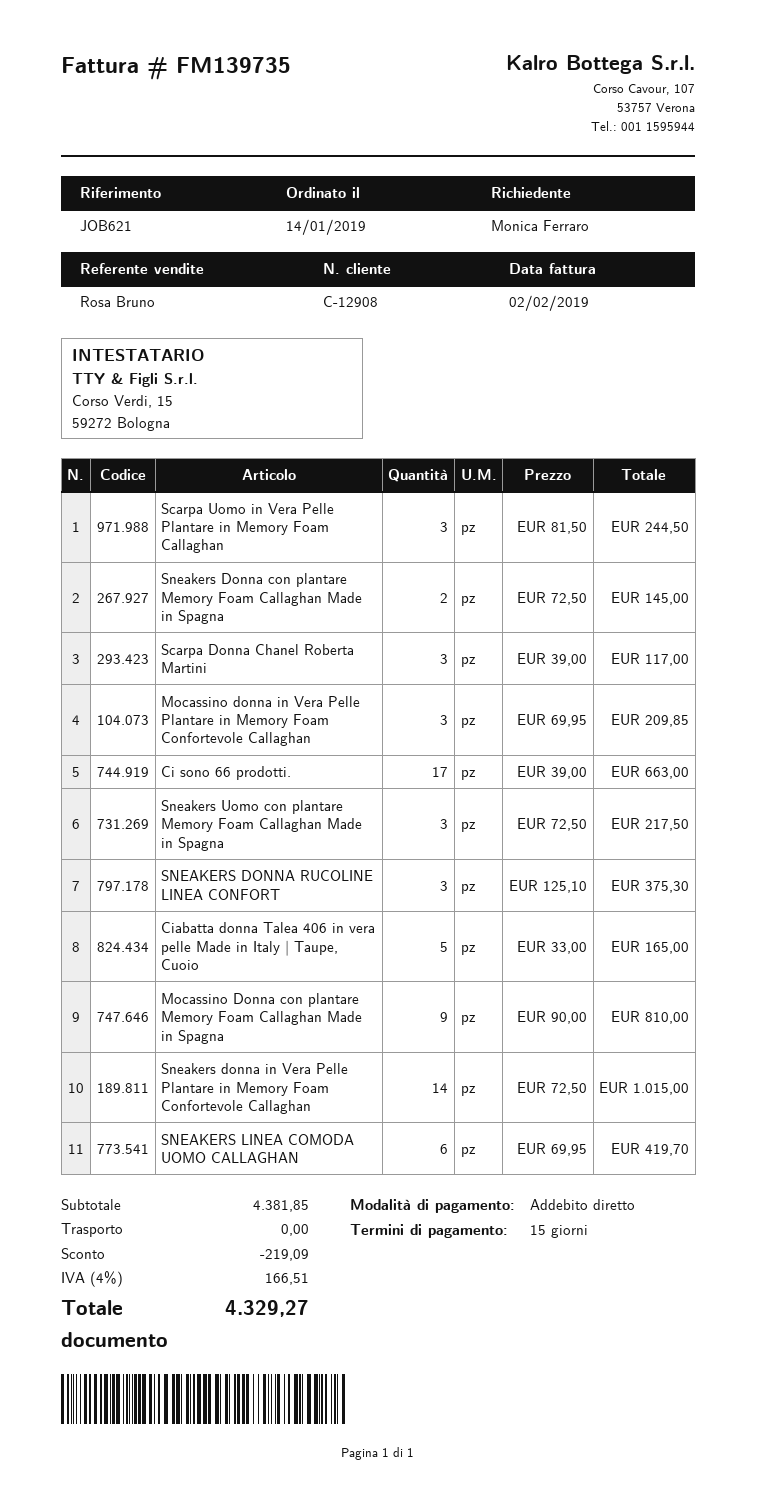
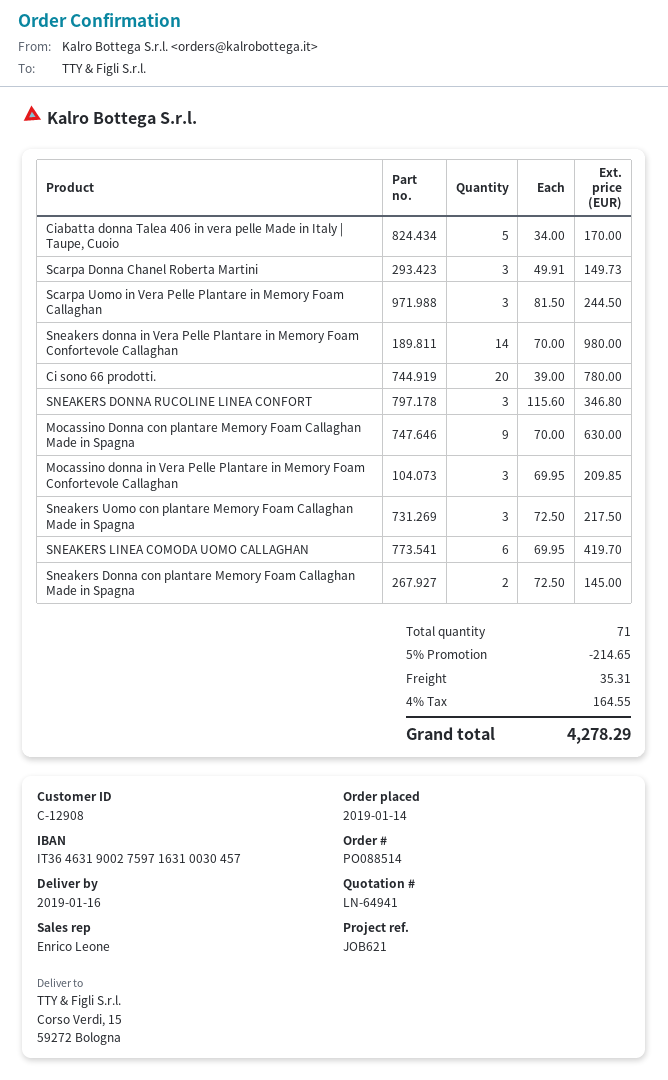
sales rep: Rosa Bruno -> Enrico Leone
Scarpa Donna Chanel Roberta Martini: 3 x 39.00 = 117.00 -> 3 x 49.91 = 149.73
Ci sono 66 prodotti.: 17 x 39.00 = 663.00 -> 20 x 39.00 = 780.00
SNEAKERS DONNA RUCOLINE LINEA CONFORT: 3 x 125.10 = 375.30 -> 3 x 115.60 = 346.80
Ciabatta donna Talea 406 in vera pelle Made in Italy | Taupe, Cuoio: 5 x 33.00 = 165.00 -> 5 x 34.00 = 170.00
Mocassino Donna con plantare Memory Foam Callaghan Made in Spagna: 9 x 90.00 = 810.00 -> 9 x 70.00 = 630.00
Sneakers donna in Vera Pelle Plantare in Memory Foam Confortevole Callaghan: 14 x 72.50 = 1015.00 -> 14 x 70.00 = 980.00
discount: 219.09 -> 214.65
shipping: 0.00 -> 35.31
tax: 4% = 166.51 -> 4% = 164.55
total: 4329.27 -> 4278.29

